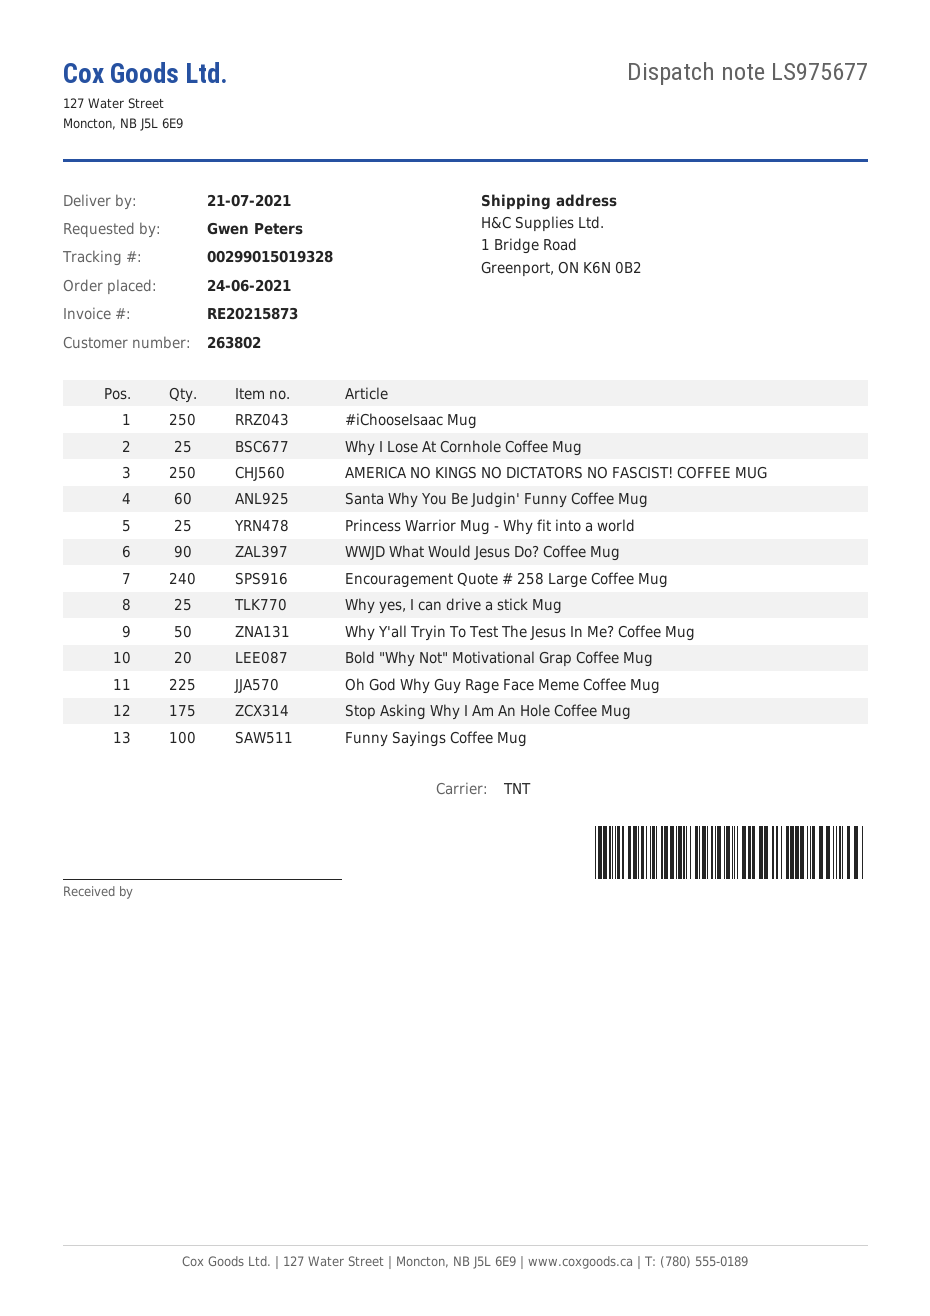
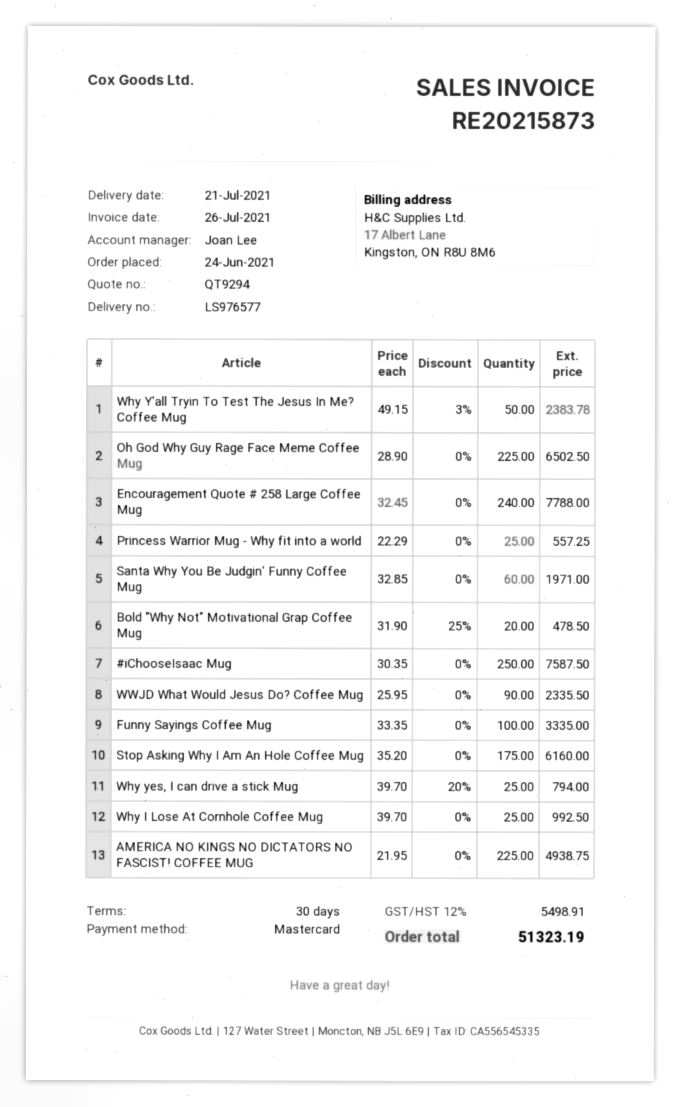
delivery note number: LS975677 -> LS976577
AMERICA NO KINGS NO DICTATORS NO FASCIST! COFFEE MUG: 250 -> 225

